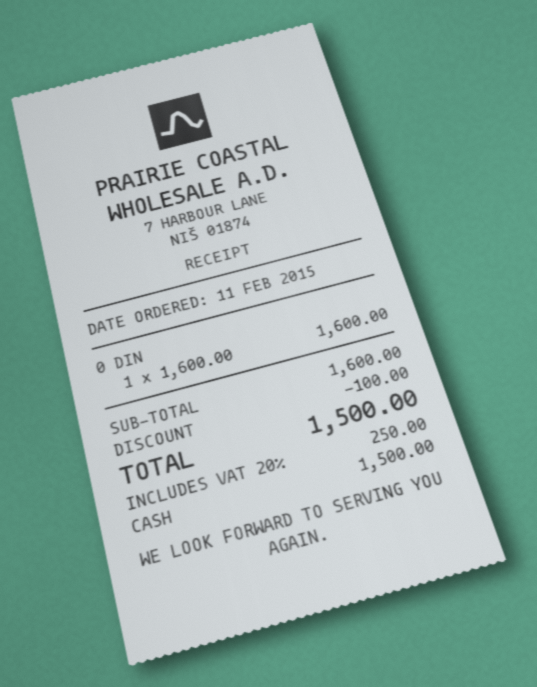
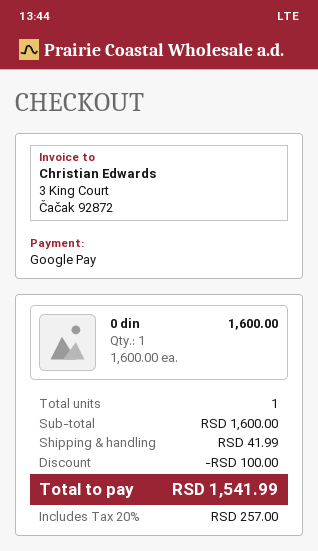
payment method: cash -> Google Pay
shipping: none -> 41.99
tax: 20% = 250.00 -> 20% = 257.00
total: 1500.00 -> 1541.99

